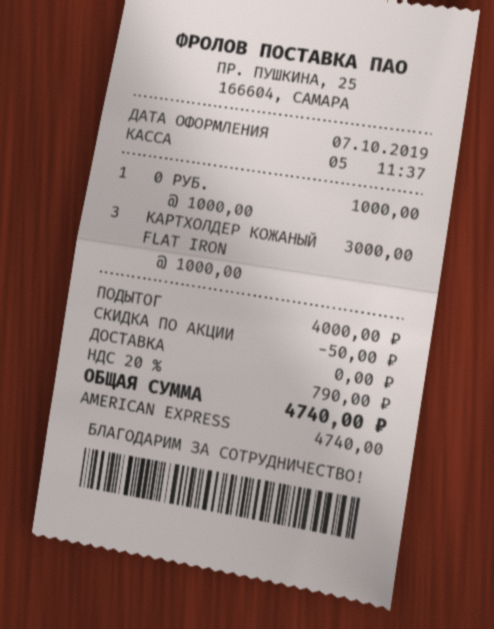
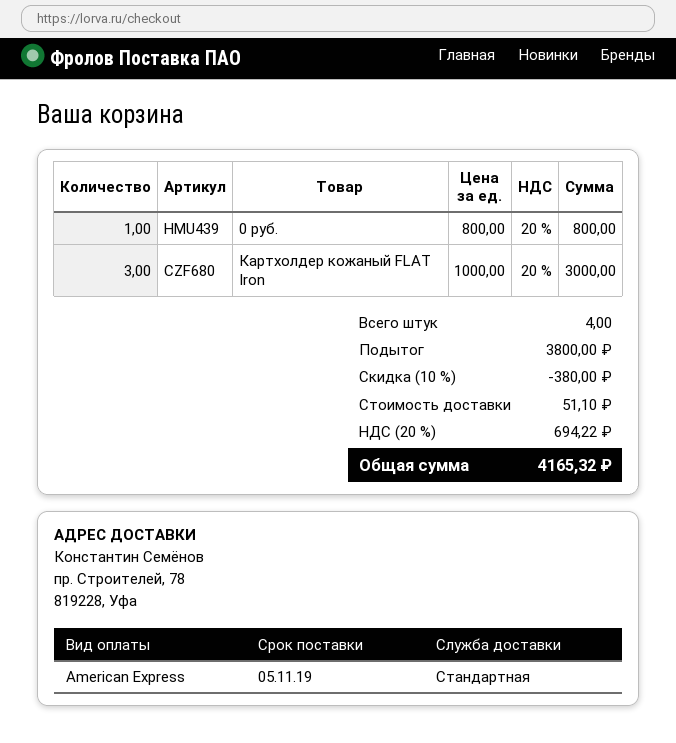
0 РУБ.: 1 x 1000.00 = 1000.00 -> 1 x 800.00 = 800.00
subtotal: 4000.00 -> 3800.00
discount: 50.00 -> 380.00
shipping: 0.00 -> 51.10
tax: 20% = 790.00 -> 20% = 694.22
total: 4740.00 -> 4165.32

